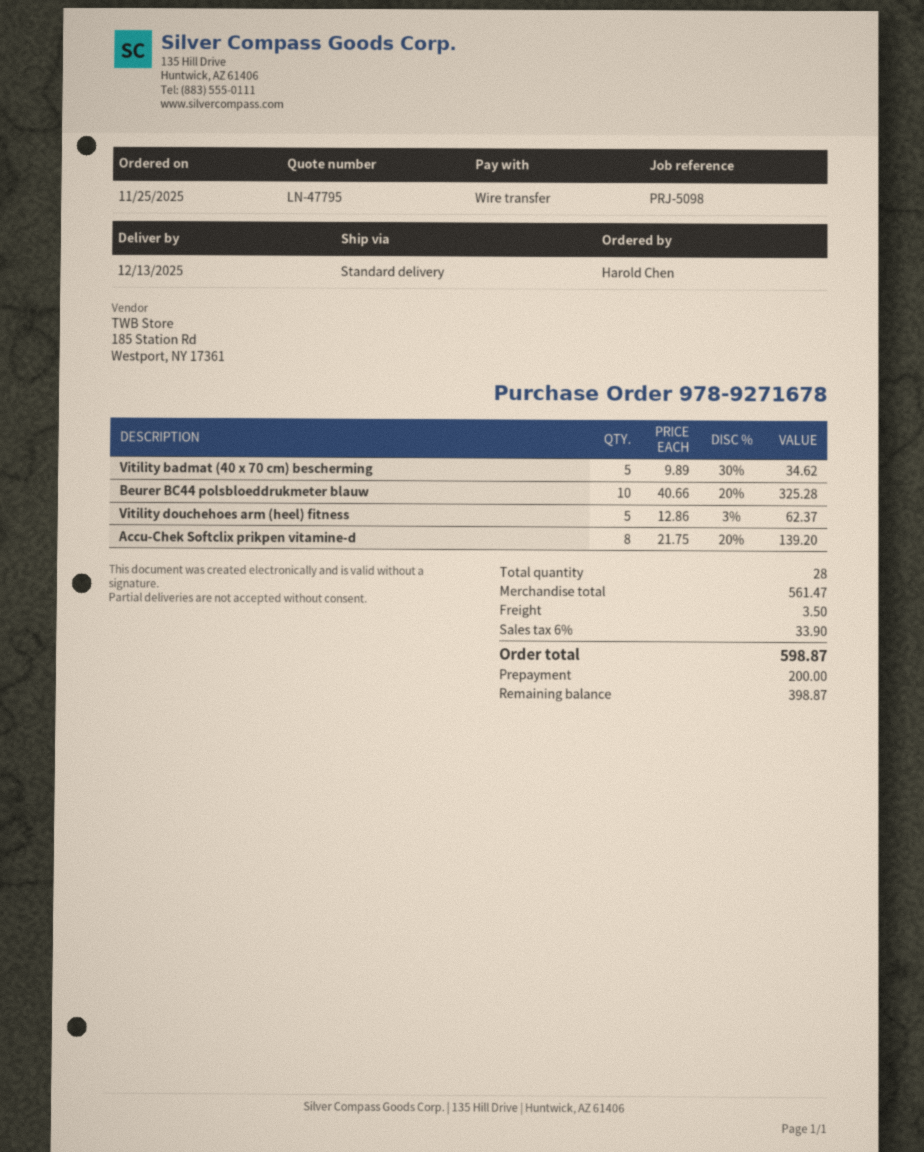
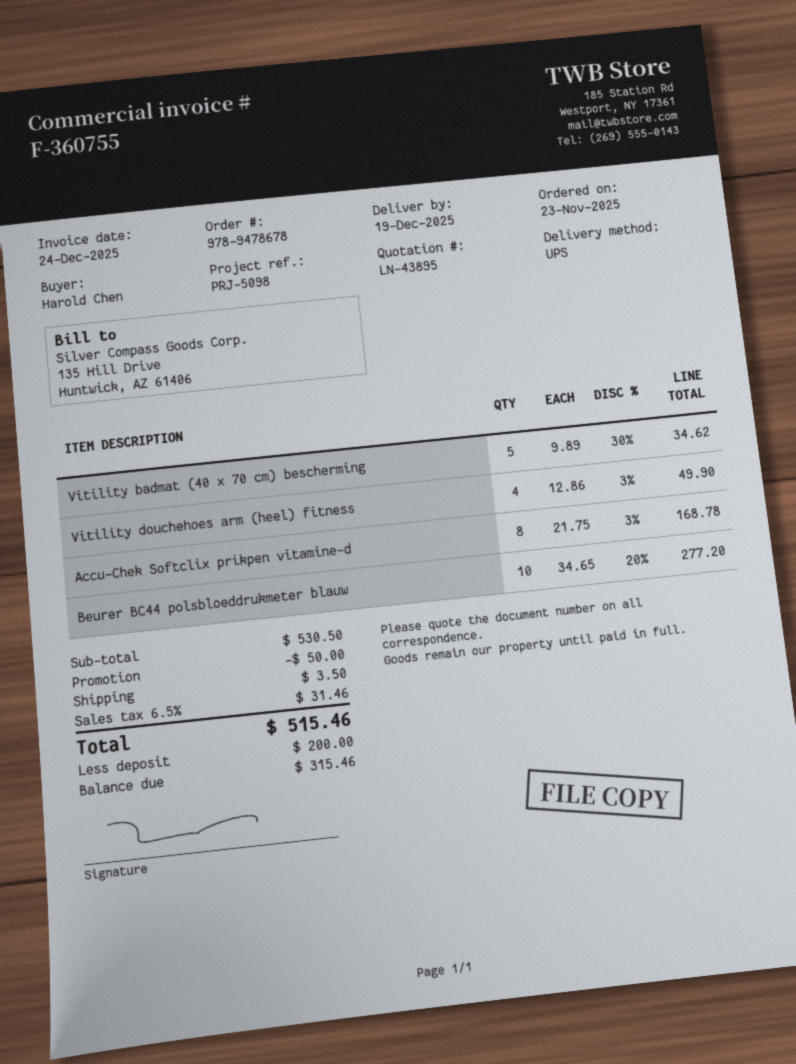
quote number: LN-47795 -> LN-43895
order number: 978-9271678 -> 978-9478678
order date: 2025-11-25 -> 2025-11-23
delivery date: 2025-12-13 -> 2025-12-19
shipping method: standard -> UPS
Beurer BC44 polsbloeddrukmeter blauw: 10 x 40.66 - 20% = 325.28 -> 10 x 34.65 - 20% = 277.20
Vitility douchehoes arm (heel) fitness: 5 x 12.86 - 3% = 62.37 -> 4 x 12.86 - 3% = 49.90
Accu-Chek Softclix prikpen vitamine-d: 8 x 21.75 - 20% = 139.20 -> 8 x 21.75 - 3% = 168.78
subtotal: 561.47 -> 530.50
discount: none -> 50.00
tax: 6% = 33.90 -> 6.5% = 31.46
total: 598.87 -> 515.46
balance: 398.87 -> 315.46

